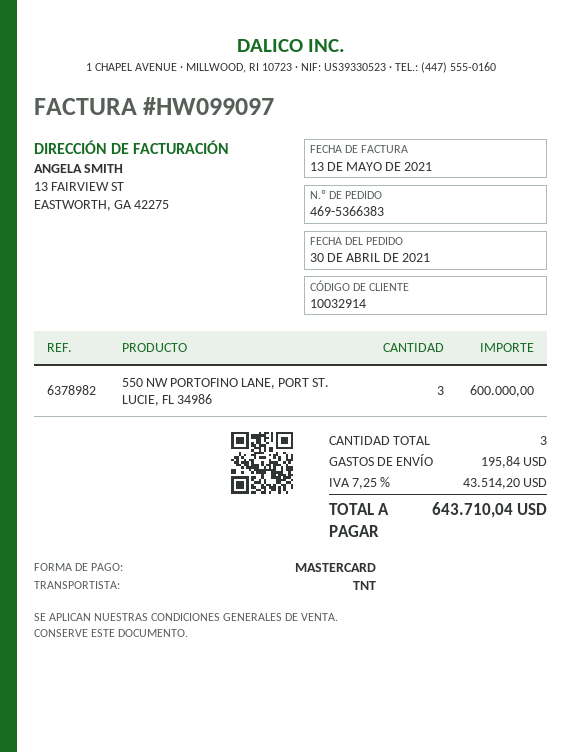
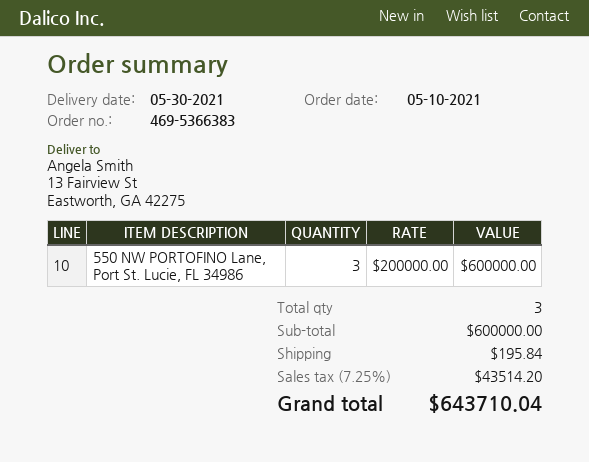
order date: 2021-04-30 -> 2021-05-10

